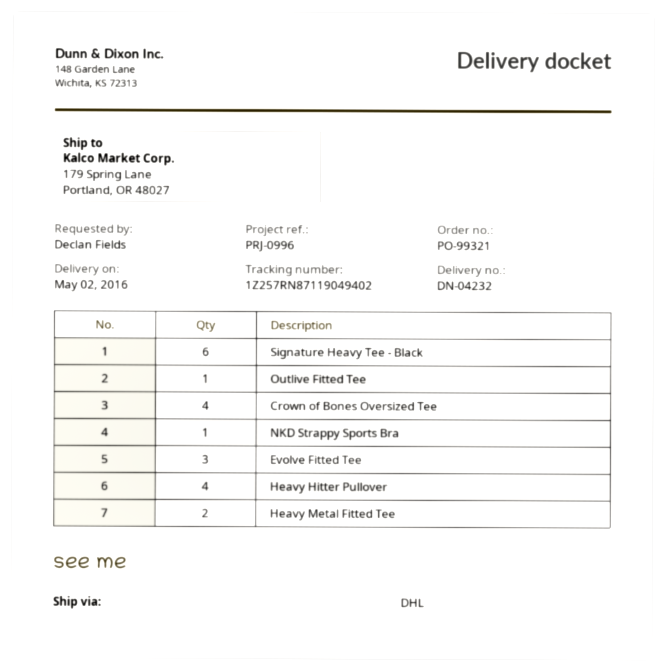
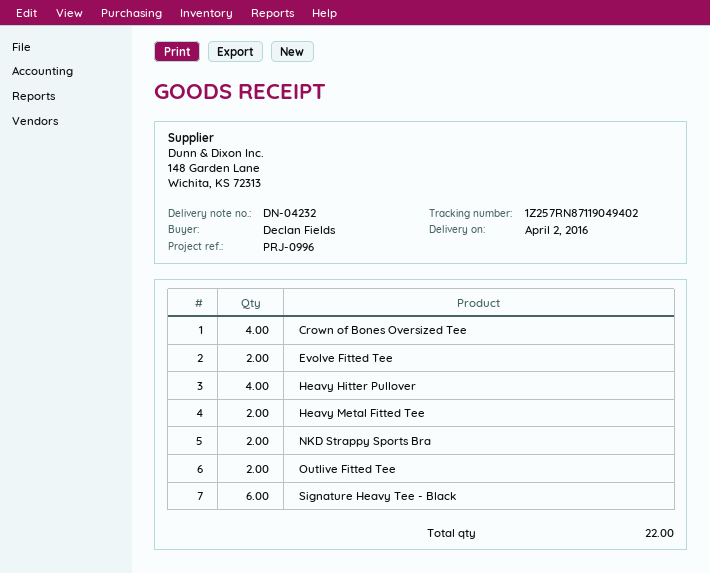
delivery date: 2016-05-02 -> 2016-04-02
Outlive Fitted Tee: 1 -> 2
NKD Strappy Sports Bra: 1 -> 2
Evolve Fitted Tee: 3 -> 2

